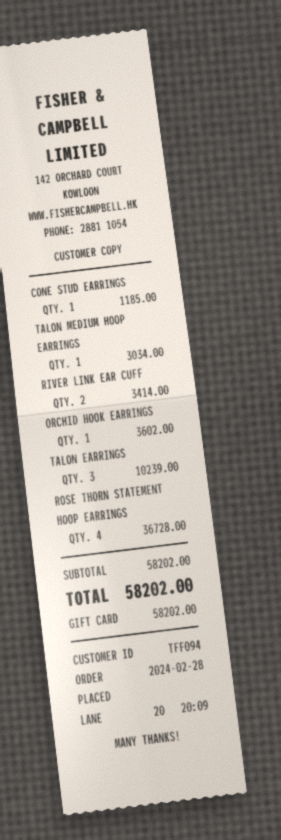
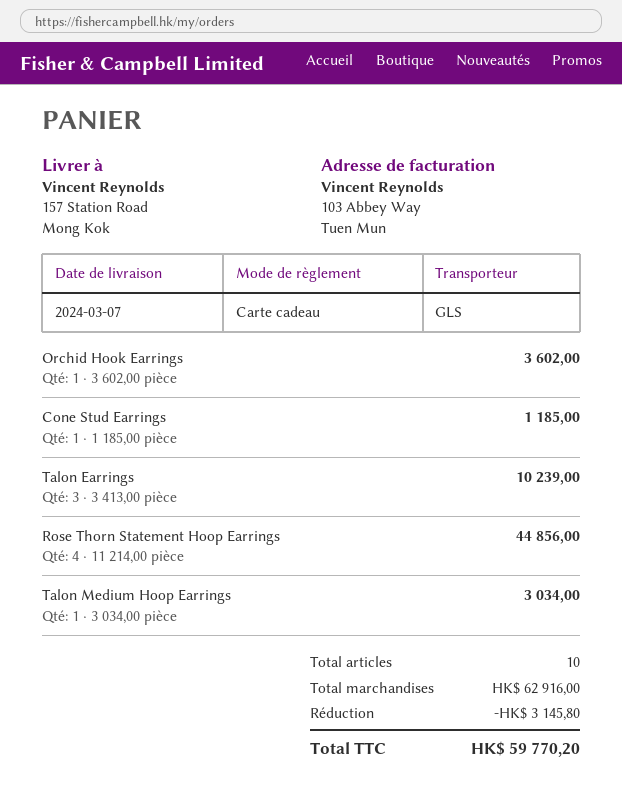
RIVER LINK EAR CUFF: 2 for 3414.00 -> none
ROSE THORN STATEMENT HOOP EARRINGS: 4 for 36728.00 -> 4 for 44856.00
subtotal: 58202.00 -> 62916.00
discount: none -> 3145.80
total: 58202.00 -> 59770.20

